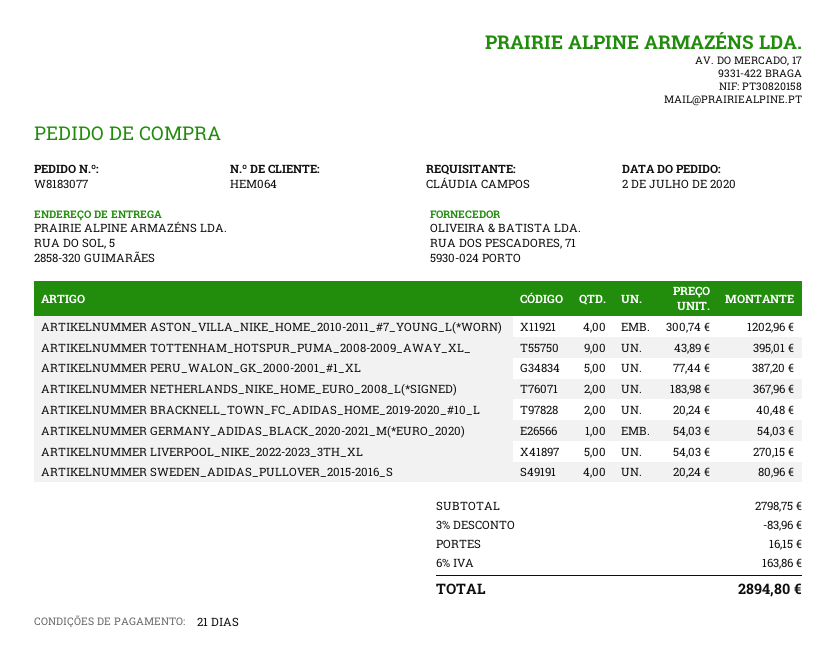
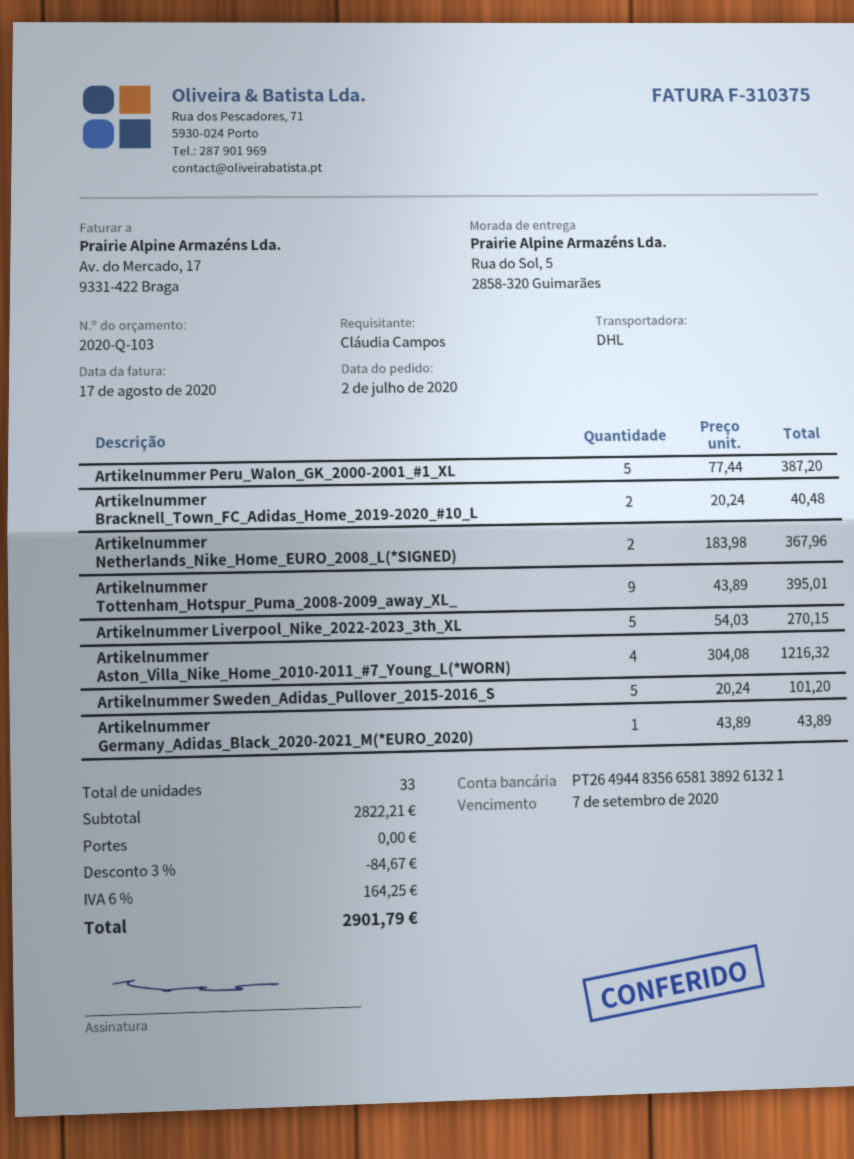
ARTIKELNUMMER ASTON_VILLA_NIKE_HOME_2010-2011_#7_YOUNG_L(*WORN): 4 x 300.74 = 1202.96 -> 4 x 304.08 = 1216.32
ARTIKELNUMMER GERMANY_ADIDAS_BLACK_2020-2021_M(*EURO_2020): 1 x 54.03 = 54.03 -> 1 x 43.89 = 43.89
ARTIKELNUMMER SWEDEN_ADIDAS_PULLOVER_2015-2016_S: 4 x 20.24 = 80.96 -> 5 x 20.24 = 101.20
subtotal: 2798.75 -> 2822.21
discount: 3% = 83.96 -> 3% = 84.67
shipping: 16.15 -> 0.00
tax: 6% = 163.86 -> 6% = 164.25
total: 2894.80 -> 2901.79

